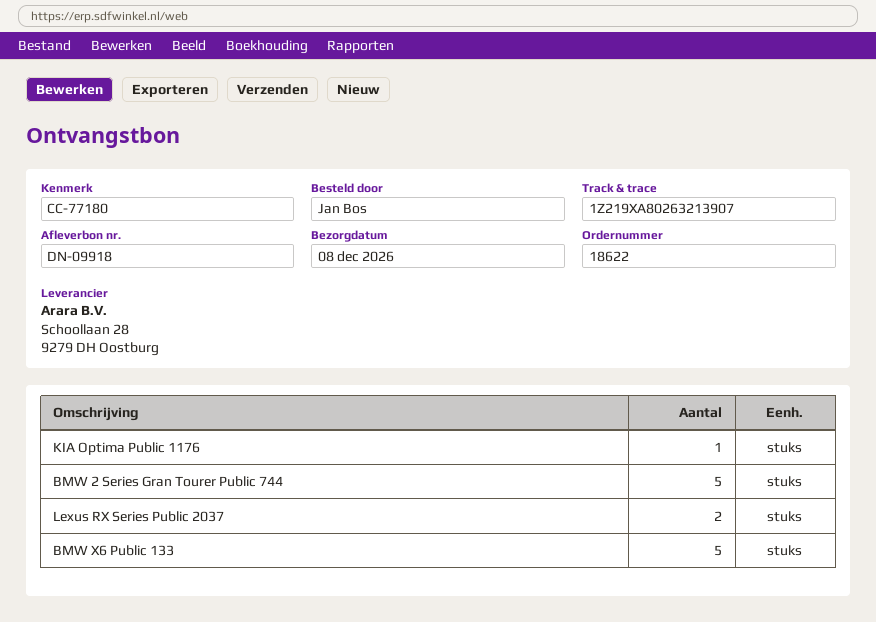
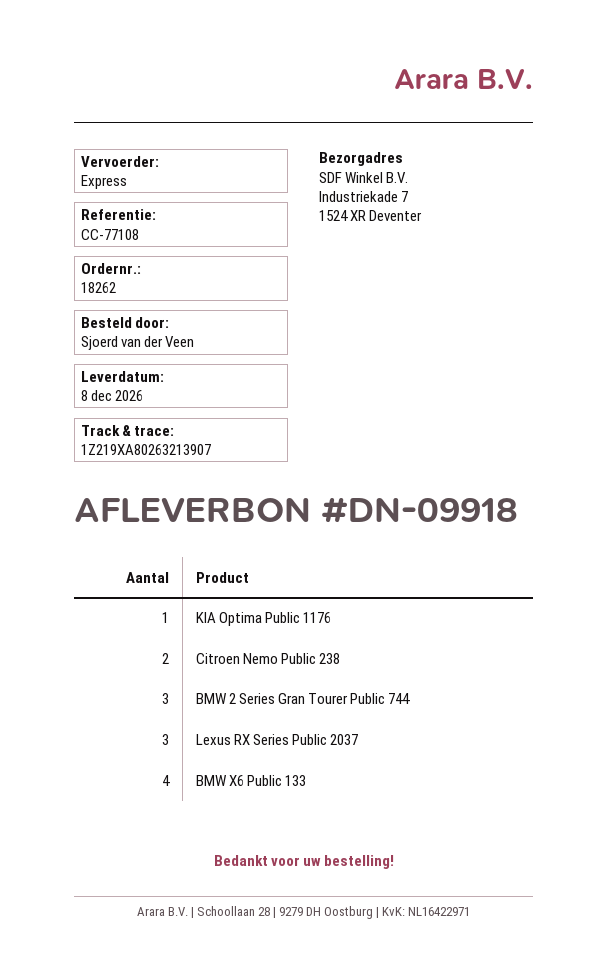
order number: 18622 -> 18262
reference: CC-77180 -> CC-77108
ordered by: Jan Bos -> Sjoerd van der Veen
BMW 2 Series Gran Tourer Public 744: 5 -> 3
Lexus RX Series Public 2037: 2 -> 3
BMW X6 Public 133: 5 -> 4
Citroen Nemo Public 238: none -> 2

